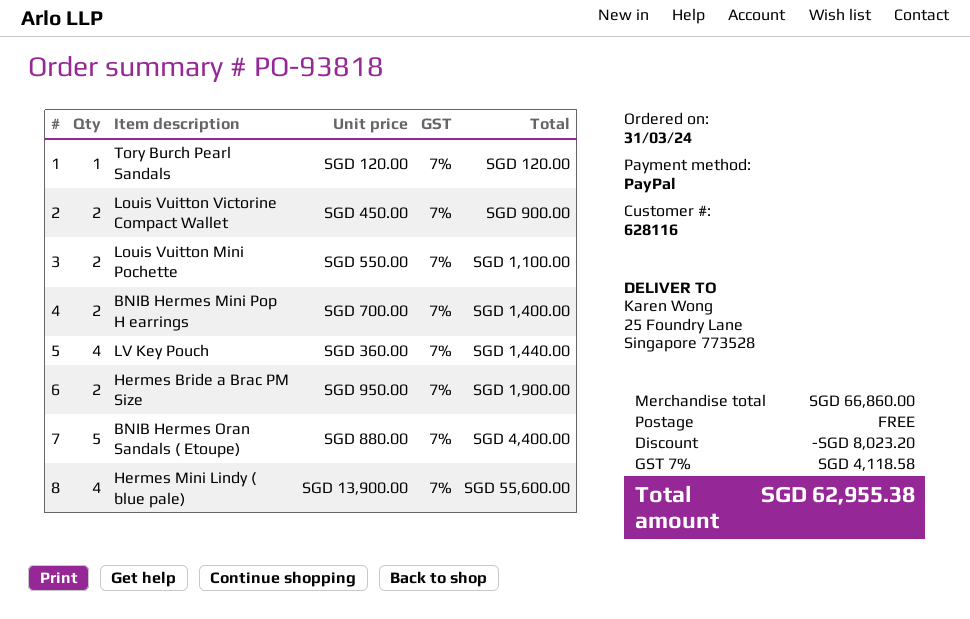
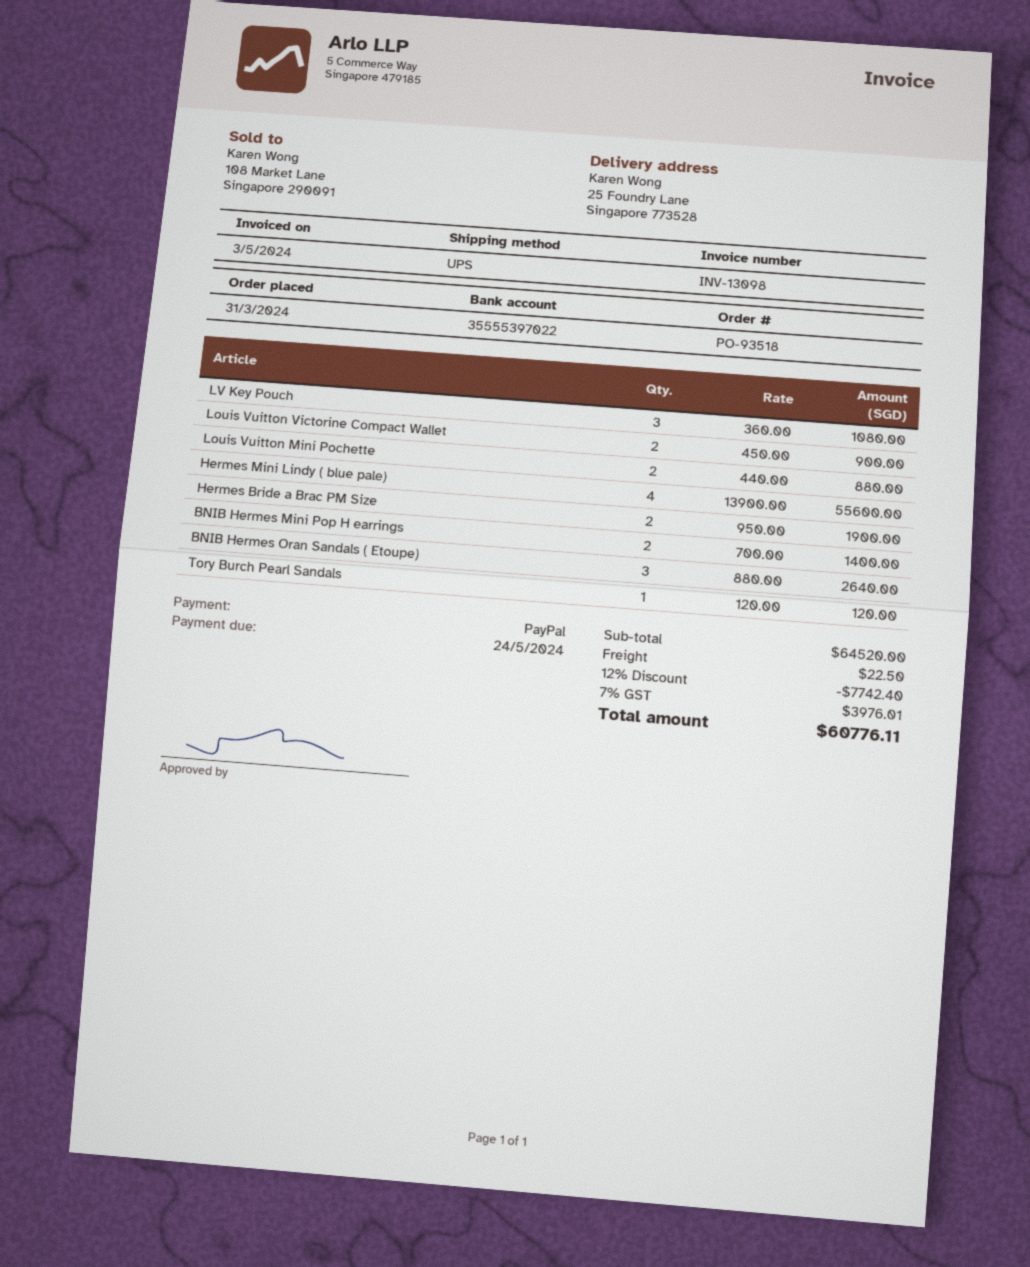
order number: PO-93818 -> PO-93518
Louis Vuitton Mini Pochette: 2 x 550.00 = 1100.00 -> 2 x 440.00 = 880.00
LV Key Pouch: 4 x 360.00 = 1440.00 -> 3 x 360.00 = 1080.00
BNIB Hermes Oran Sandals ( Etoupe): 5 x 880.00 = 4400.00 -> 3 x 880.00 = 2640.00
subtotal: 66860.00 -> 64520.00
discount: 8023.20 -> 7742.40
shipping: 0.00 -> 22.50
tax: 7% = 4118.58 -> 7% = 3976.01
total: 62955.38 -> 60776.11

